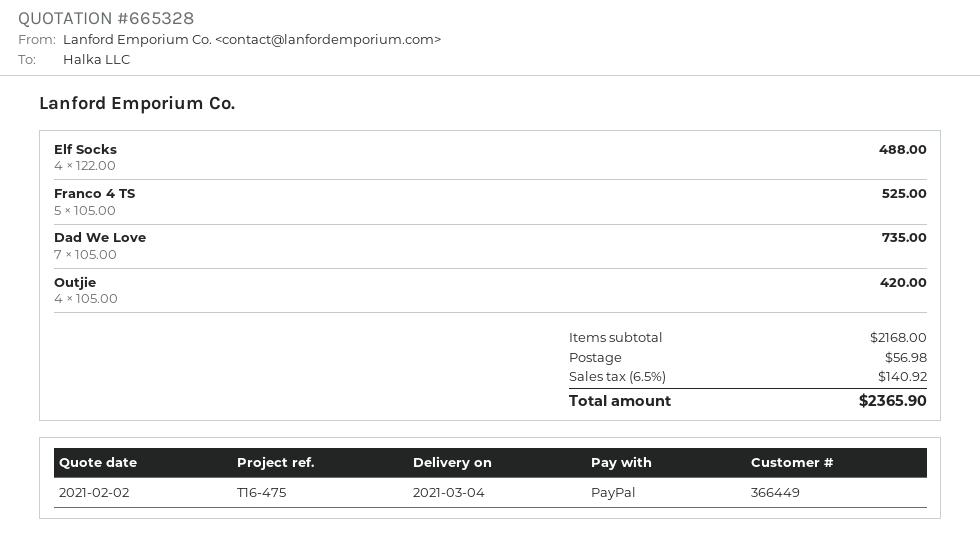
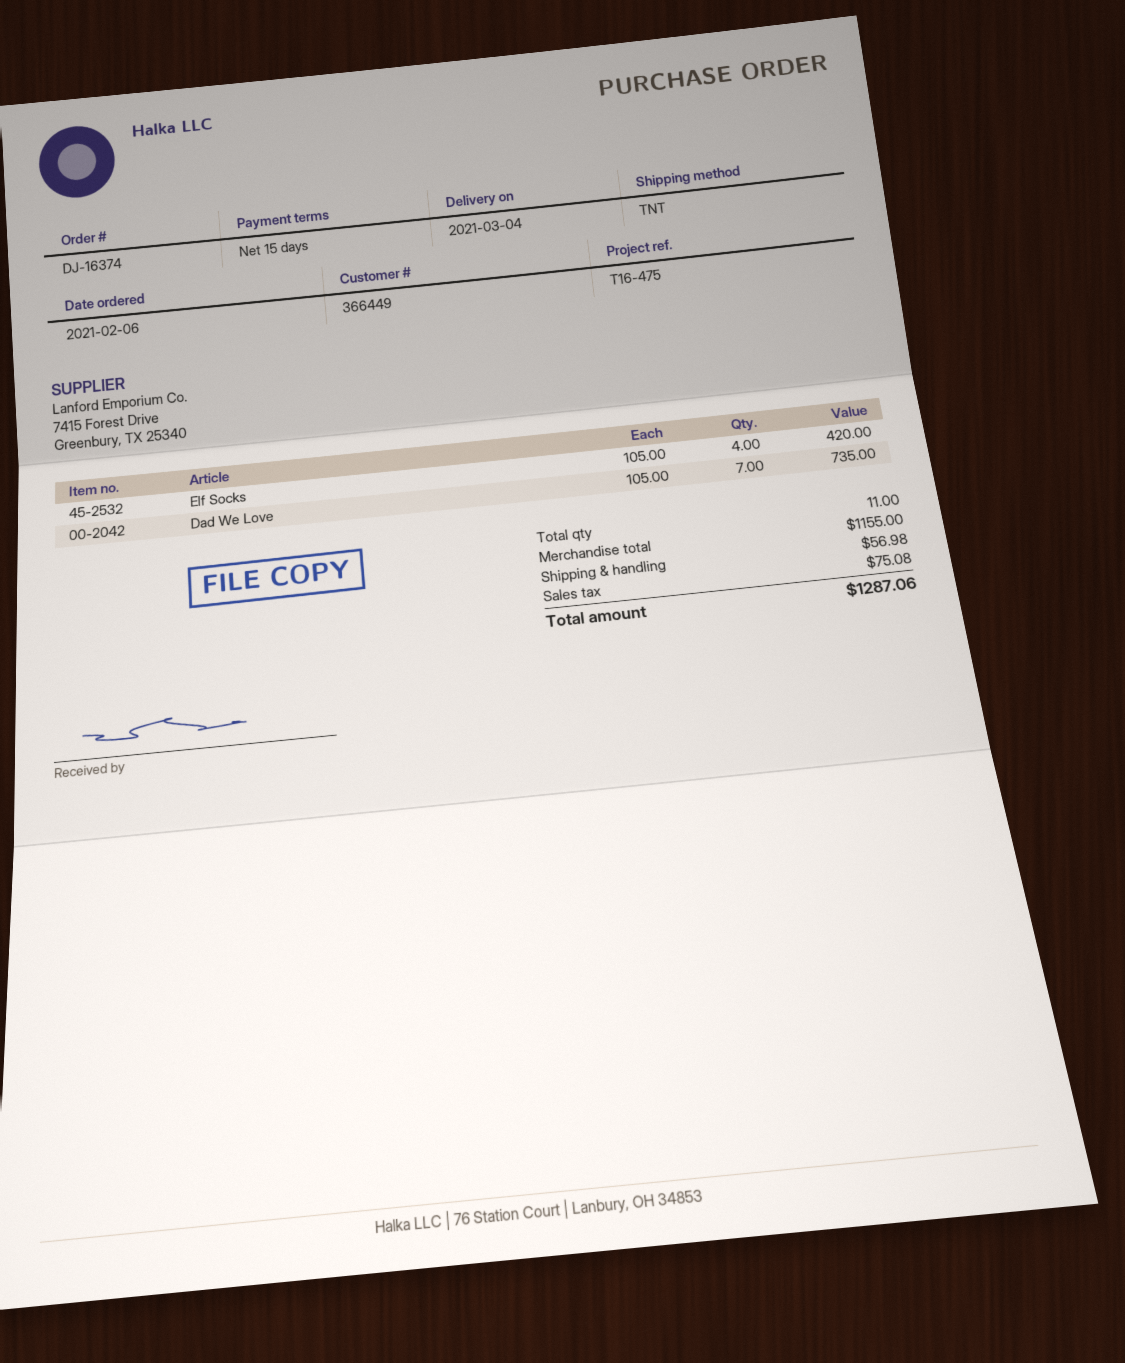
Elf Socks: 4 x 122.00 = 488.00 -> 4 x 105.00 = 420.00
Franco 4 TS: 5 x 105.00 = 525.00 -> none
Outjie: 4 x 105.00 = 420.00 -> none
subtotal: 2168.00 -> 1155.00
tax: 140.92 -> 75.08
total: 2365.90 -> 1287.06

